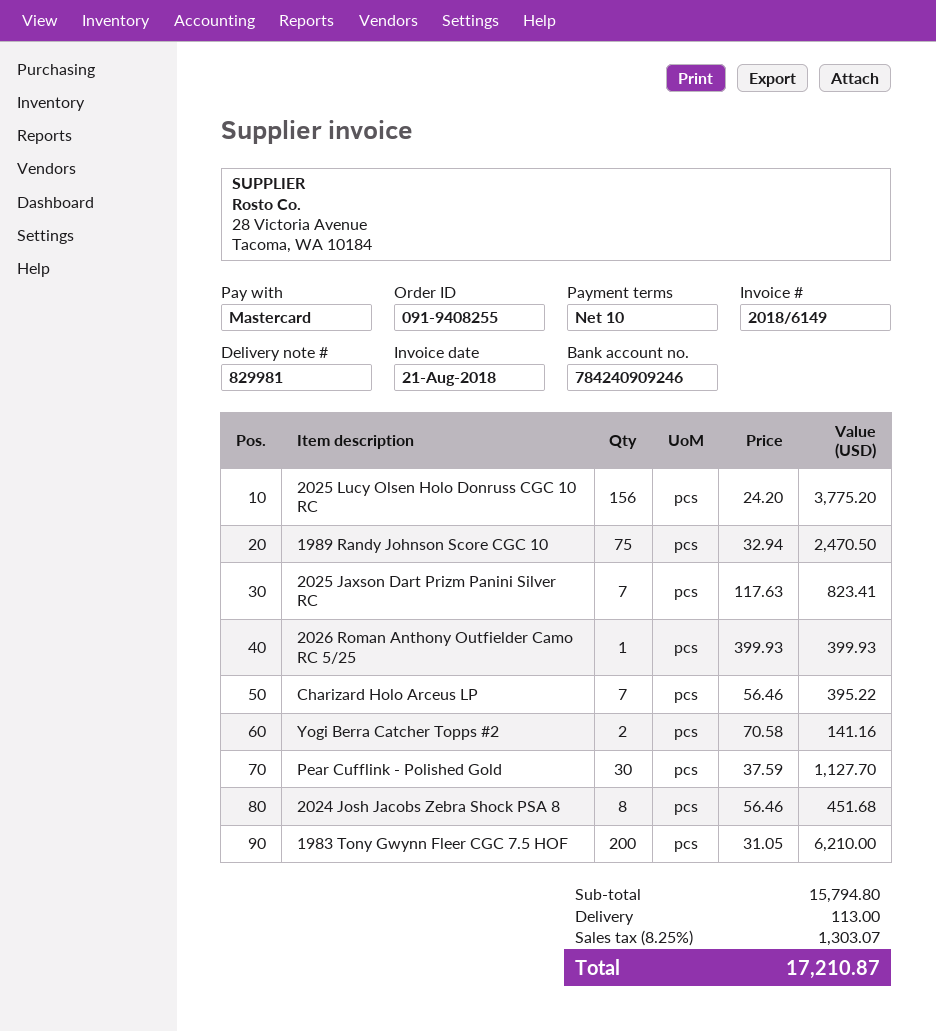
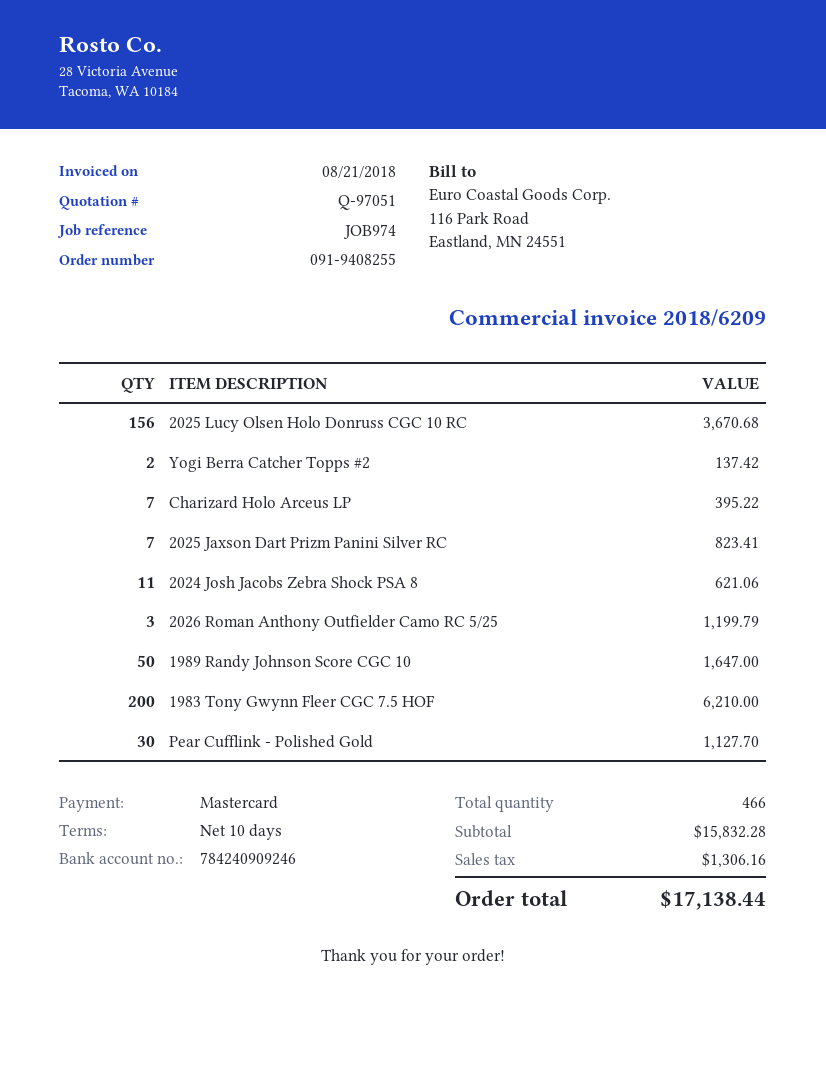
invoice number: 2018/6149 -> 2018/6209
2025 Lucy Olsen Holo Donruss CGC 10 RC: 156 for 3775.20 -> 156 for 3670.68
1989 Randy Johnson Score CGC 10: 75 for 2470.50 -> 50 for 1647.00
2026 Roman Anthony Outfielder Camo RC 5/25: 1 for 399.93 -> 3 for 1199.79
Yogi Berra Catcher Topps #2: 2 for 141.16 -> 2 for 137.42
2024 Josh Jacobs Zebra Shock PSA 8: 8 for 451.68 -> 11 for 621.06
subtotal: 15794.80 -> 15832.28
shipping: 113.00 -> none
tax: 1303.07 -> 1306.16
total: 17210.87 -> 17138.44

